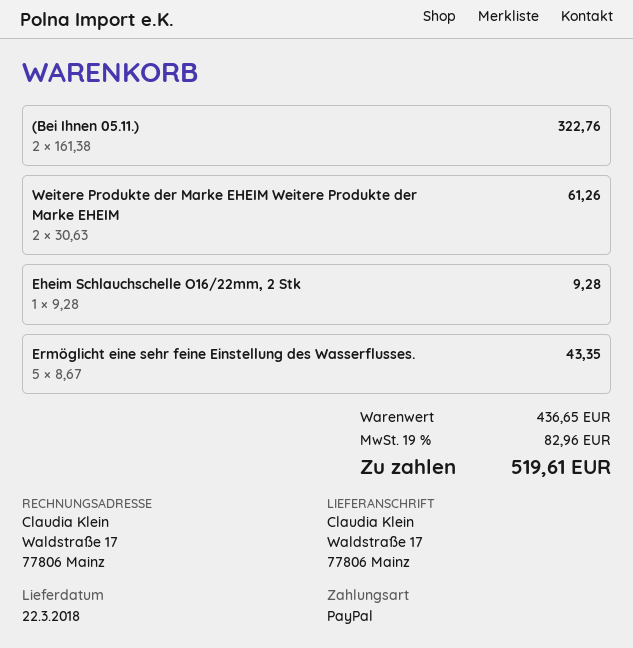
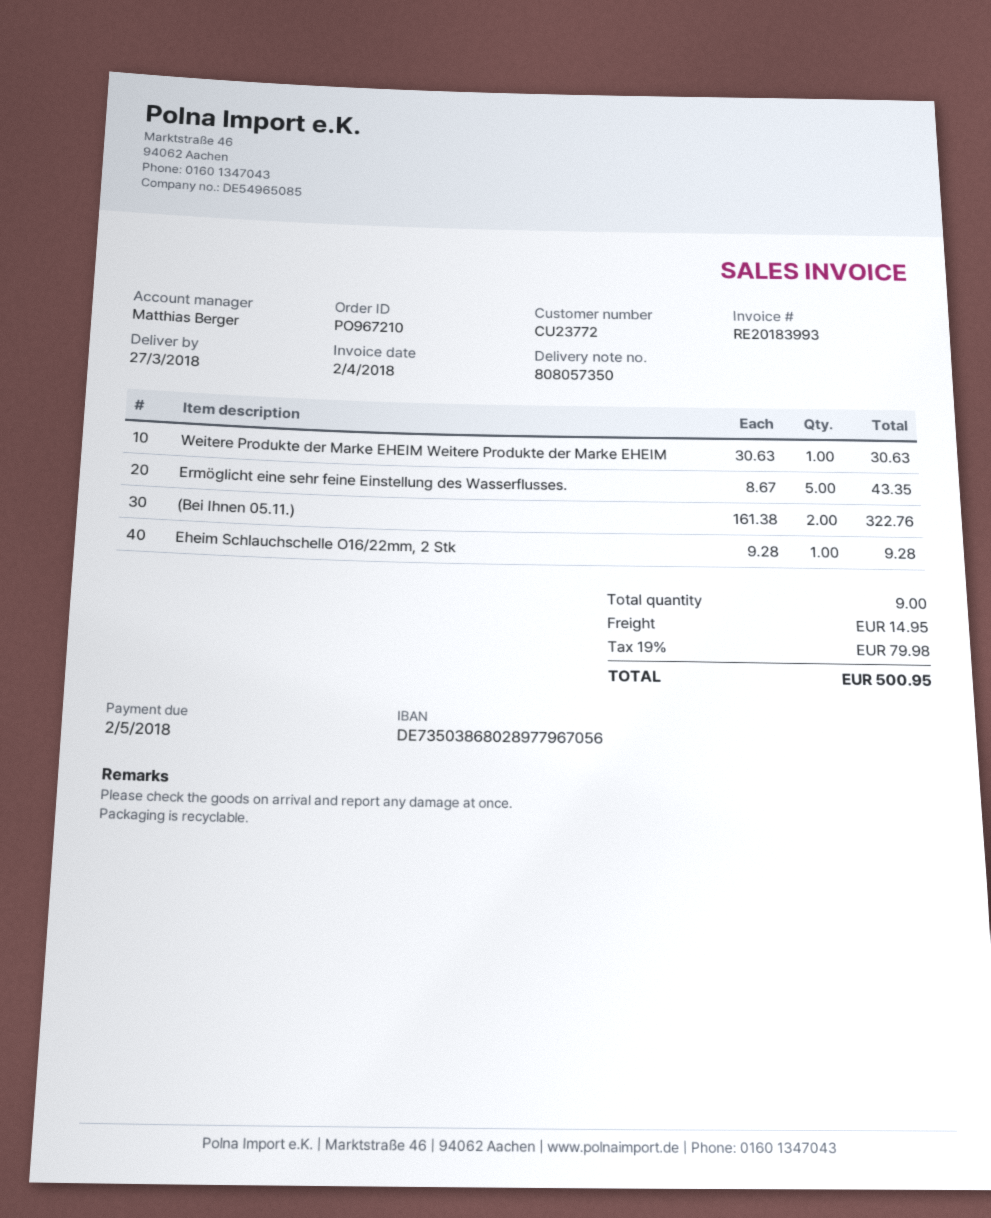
delivery date: 2018-03-22 -> 2018-03-27
Weitere Produkte der Marke EHEIM Weitere Produkte der Marke EHEIM: 2 x 30.63 = 61.26 -> 1 x 30.63 = 30.63
shipping: none -> 14.95
tax: 19% = 82.96 -> 19% = 79.98
total: 519.61 -> 500.95

